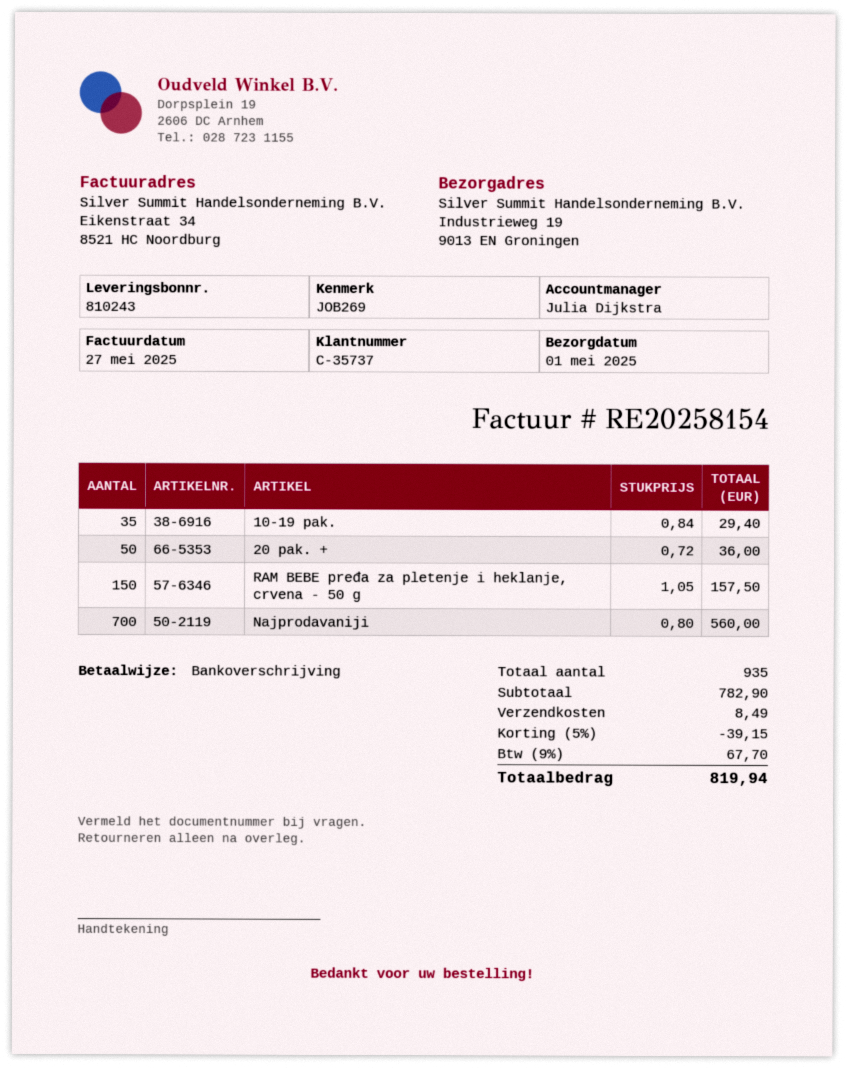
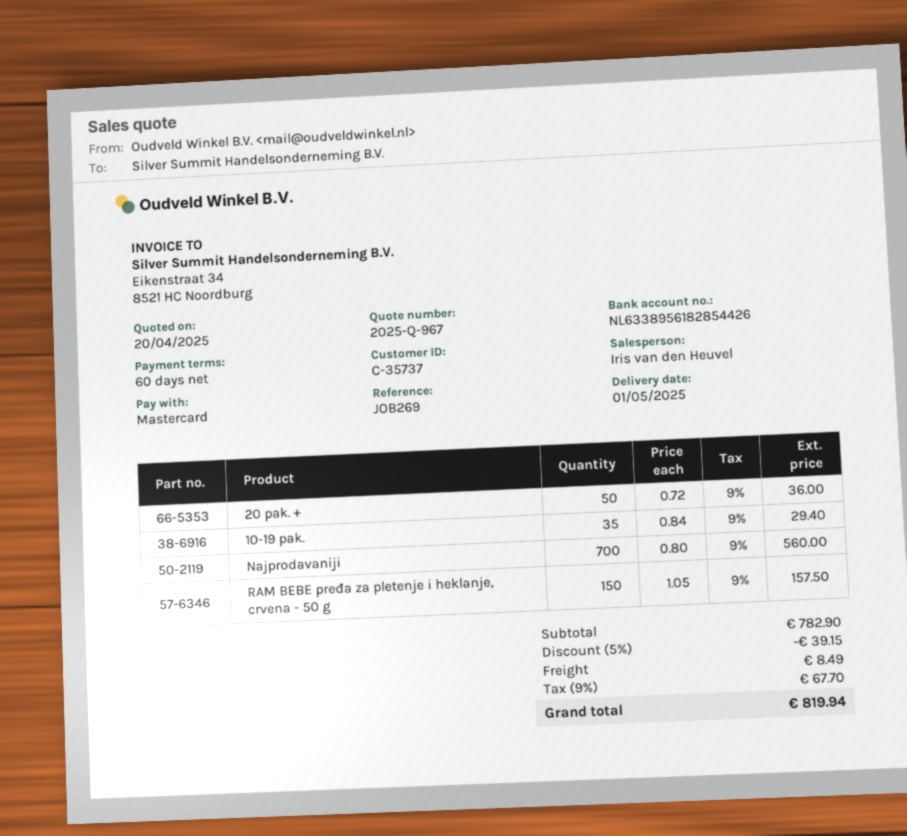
sales rep: Julia Dijkstra -> Iris van den Heuvel
payment method: bank transfer -> Mastercard

